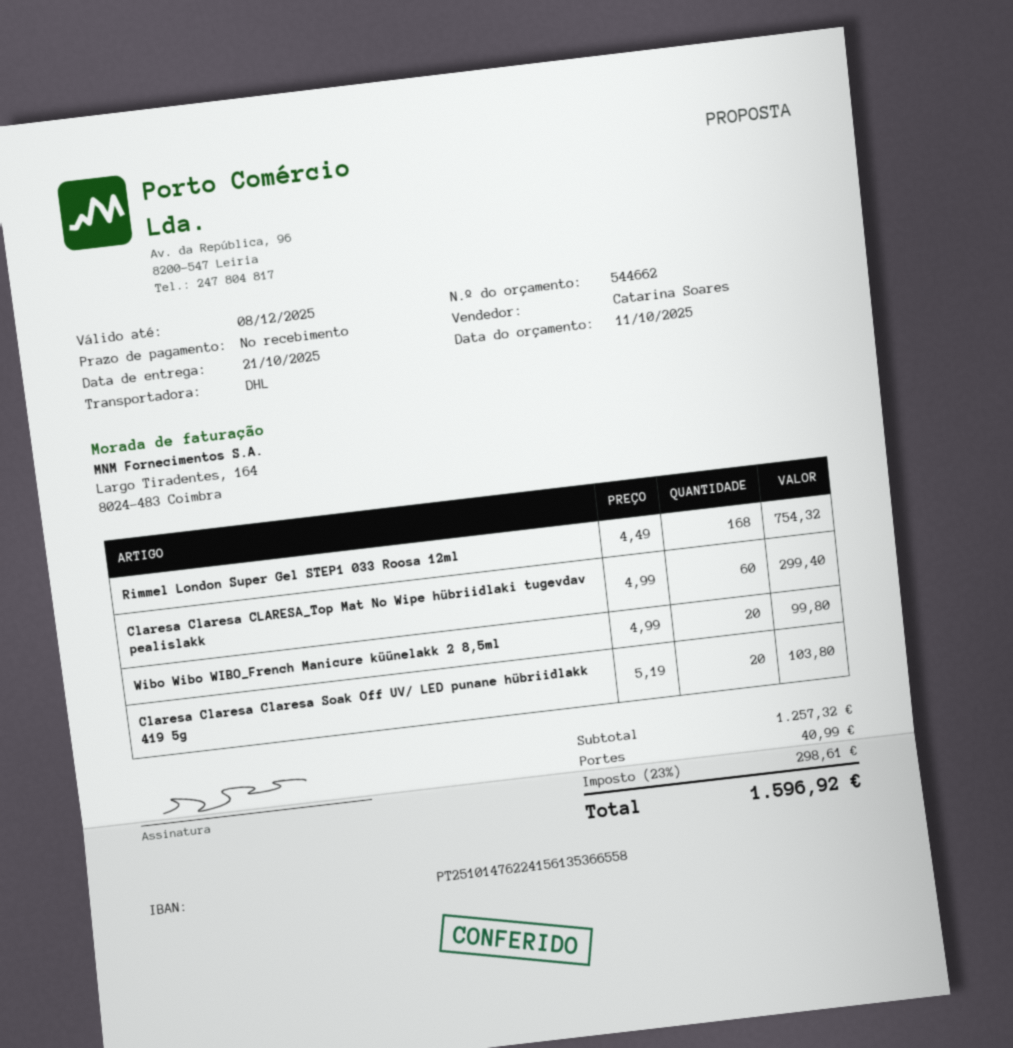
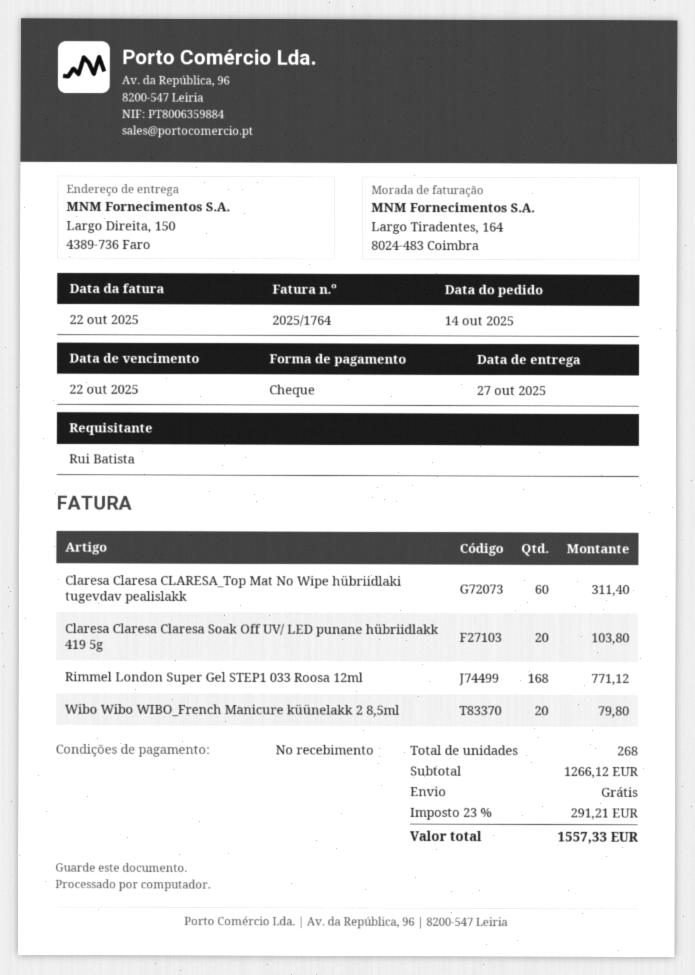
delivery date: 2025-10-21 -> 2025-10-27
Rimmel London Super Gel STEP1 033 Roosa 12ml: 168 for 754.32 -> 168 for 771.12
Claresa Claresa CLARESA_Top Mat No Wipe hübriidlaki tugevdav pealislakk: 60 for 299.40 -> 60 for 311.40
Wibo Wibo WIBO_French Manicure küünelakk 2 8,5ml: 20 for 99.80 -> 20 for 79.80
subtotal: 1257.32 -> 1266.12
shipping: 40.99 -> 0.00
tax: 23% = 298.61 -> 23% = 291.21
total: 1596.92 -> 1557.33

